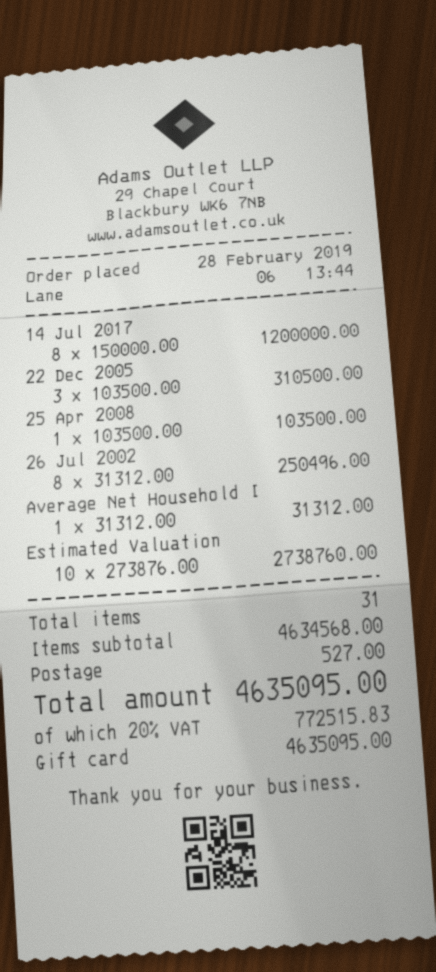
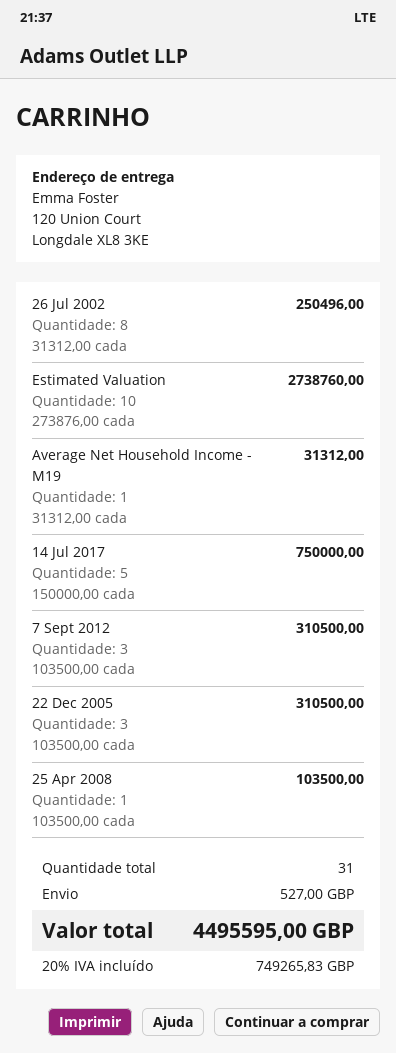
14 Jul 2017: 8 x 150000.00 = 1200000.00 -> 5 x 150000.00 = 750000.00
7 Sept 2012: none -> 3 x 103500.00 = 310500.00
tax: 20% = 772515.83 -> 20% = 749265.83
total: 4635095.00 -> 4495595.00

